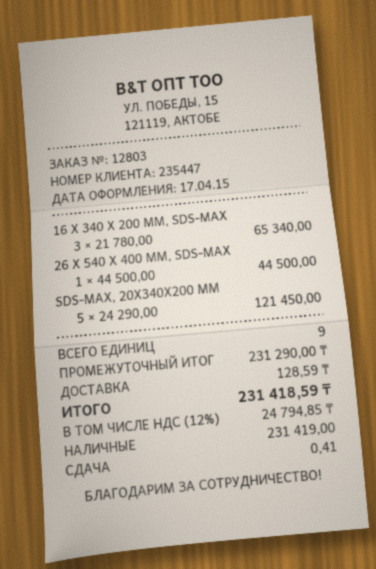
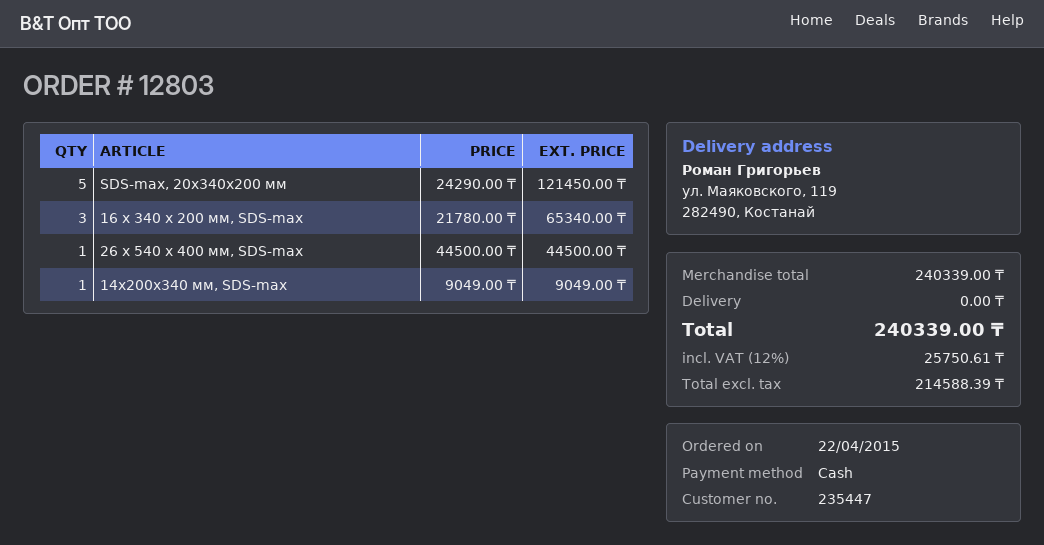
order date: 2015-04-17 -> 2015-04-22
14x200x340 мм, SDS-max: none -> 1 x 9049.00 = 9049.00
subtotal: 231290.00 -> 240339.00
shipping: 128.59 -> 0.00
tax: 12% = 24794.85 -> 12% = 25750.61
total: 231418.59 -> 240339.00

